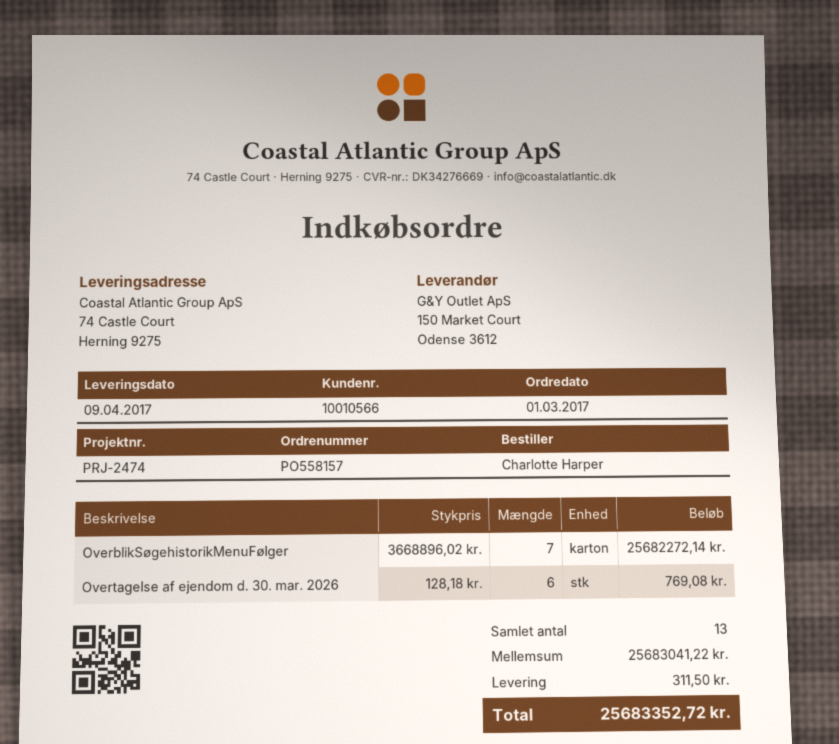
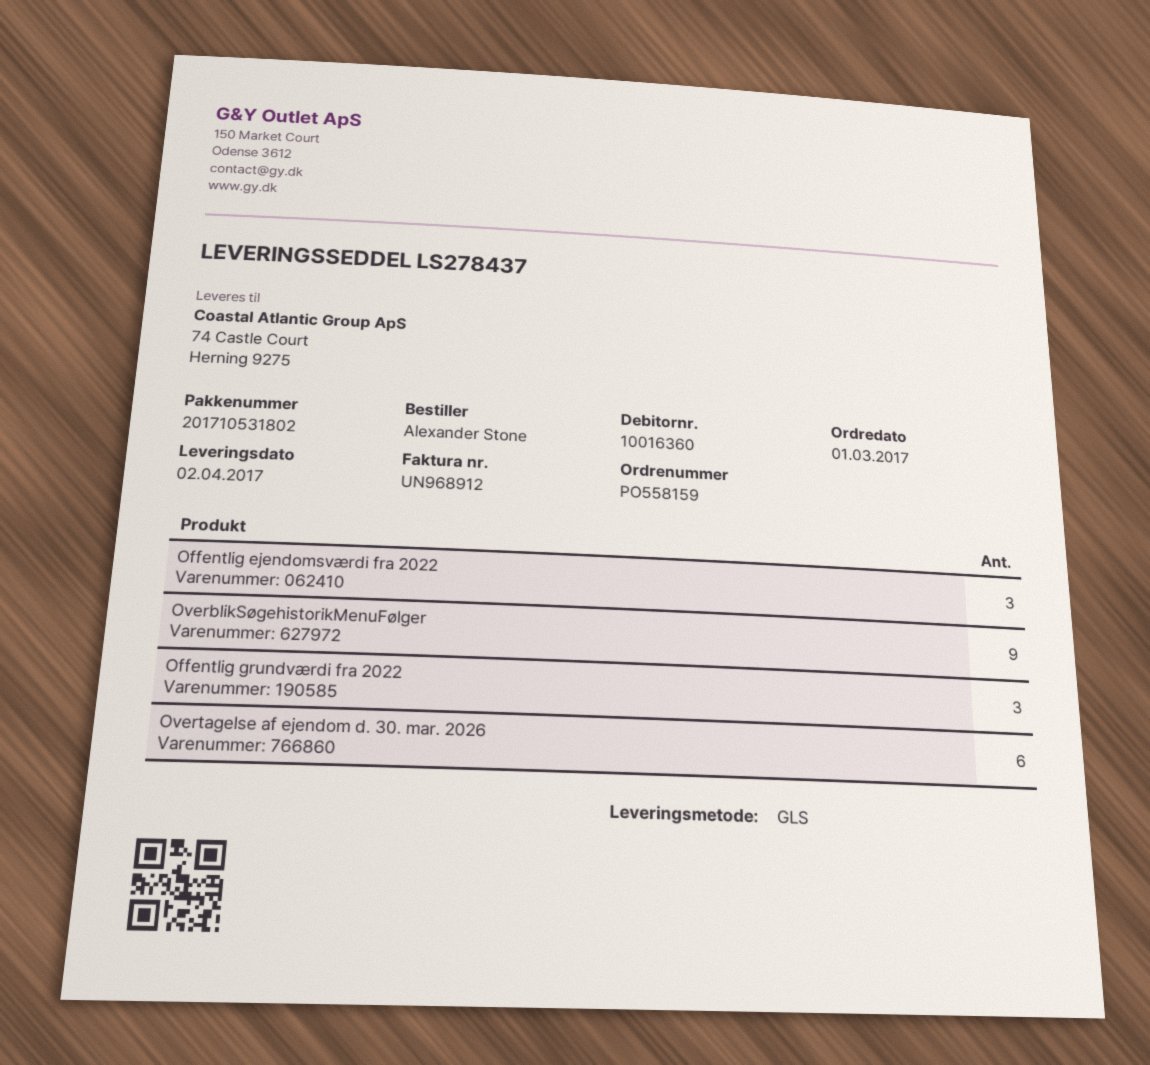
order number: PO558157 -> PO558159
delivery date: 2017-04-09 -> 2017-04-02
customer number: 10010566 -> 10016360
ordered by: Charlotte Harper -> Alexander Stone
OverblikSøgehistorikMenuFølger: 7 -> 9
Offentlig ejendomsværdi fra 2022: none -> 3
Offentlig grundværdi fra 2022: none -> 3

